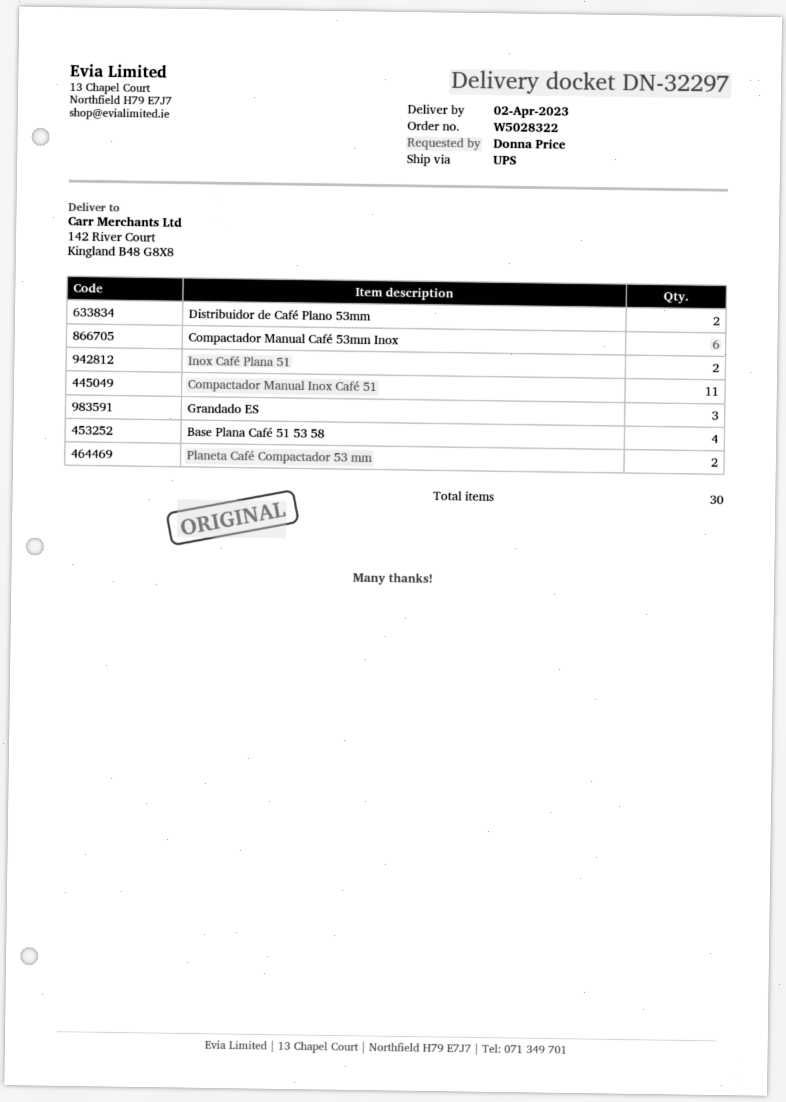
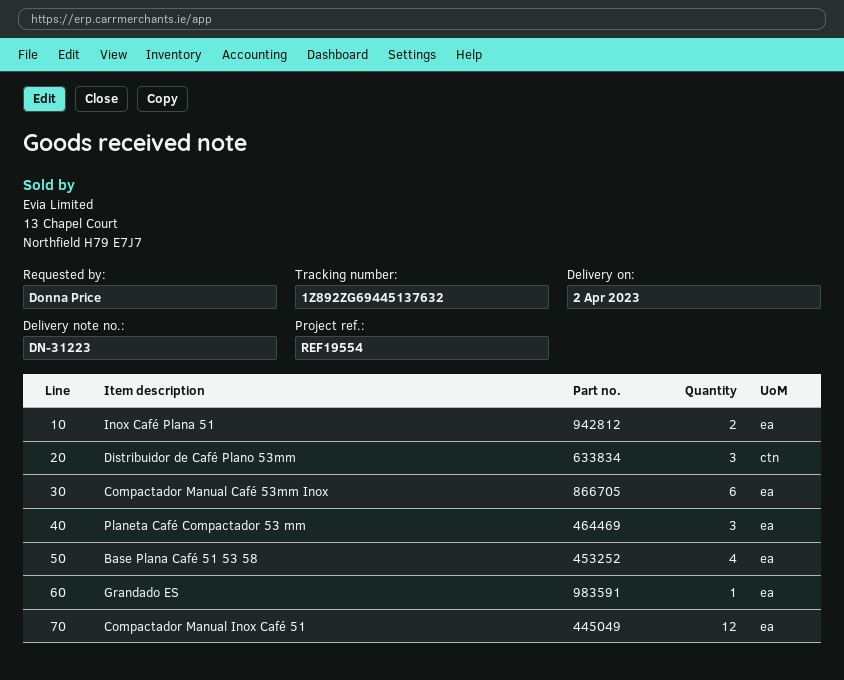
delivery note number: DN-32297 -> DN-31223
Distribuidor de Café Plano 53mm: 2 -> 3
Compactador Manual Inox Café 51: 11 -> 12
Grandado ES: 3 -> 1
Planeta Café Compactador 53 mm: 2 -> 3

